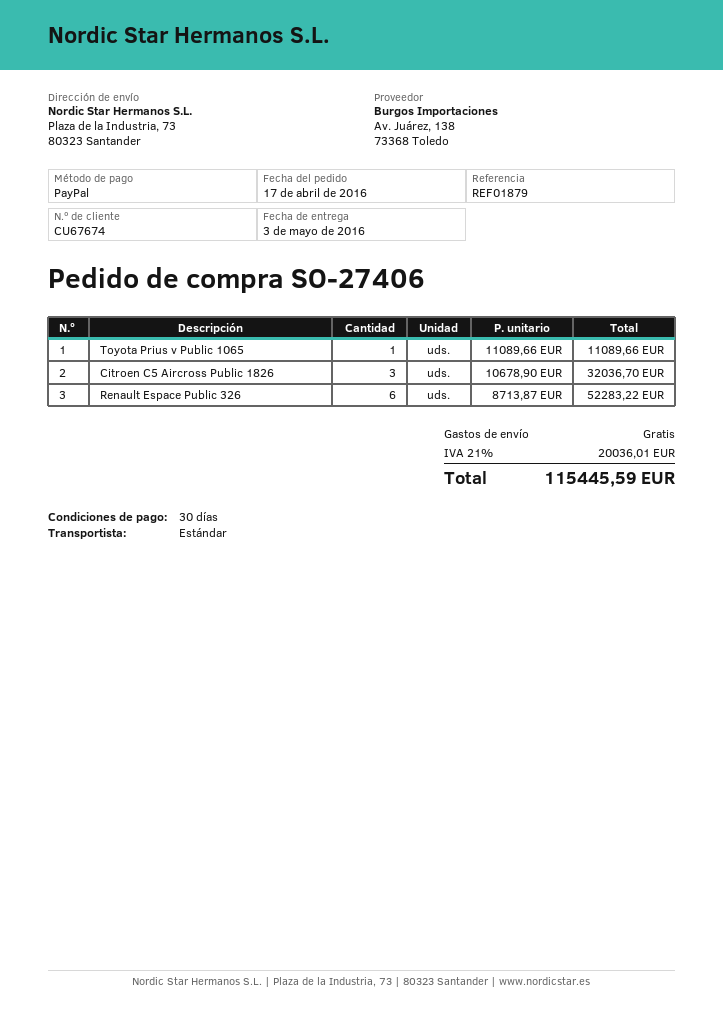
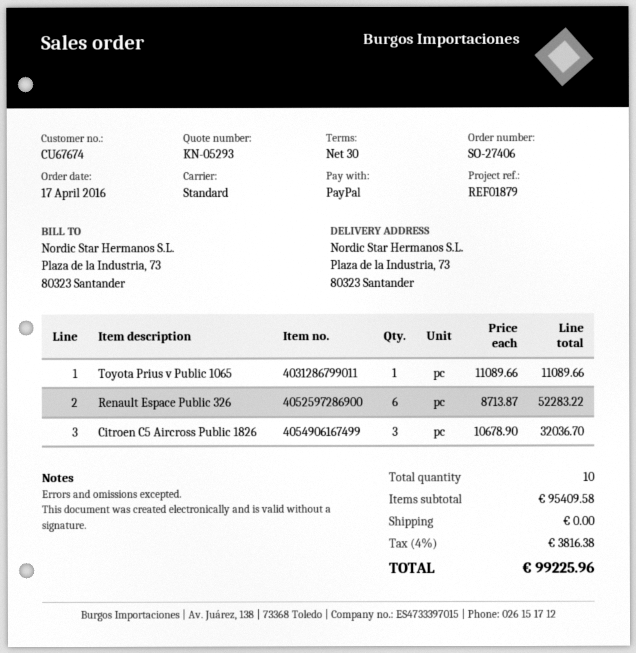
tax: 21% = 20036.01 -> 4% = 3816.38
total: 115445.59 -> 99225.96

